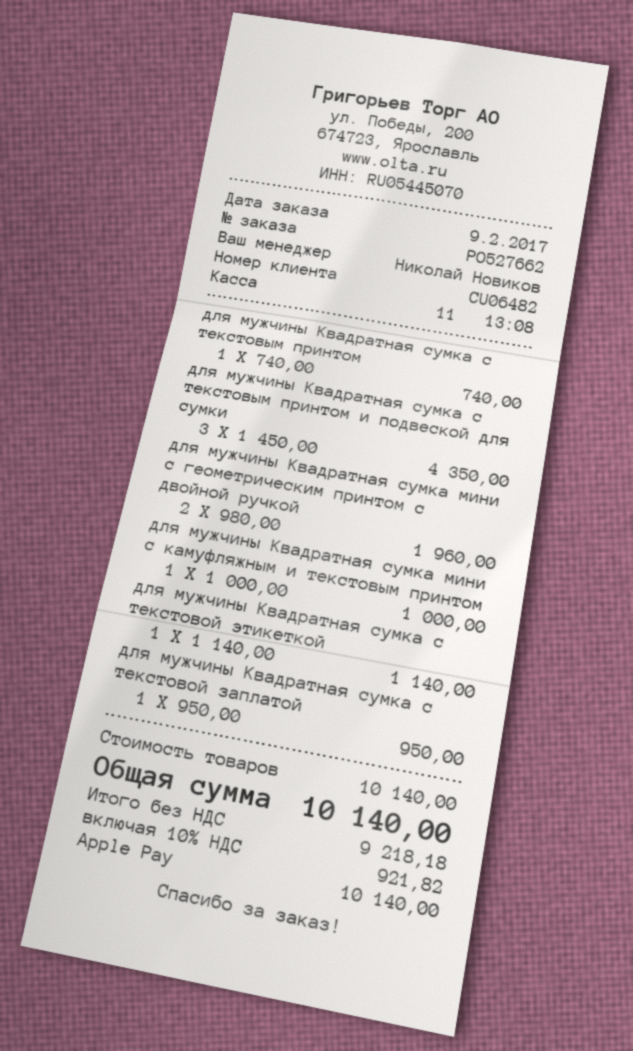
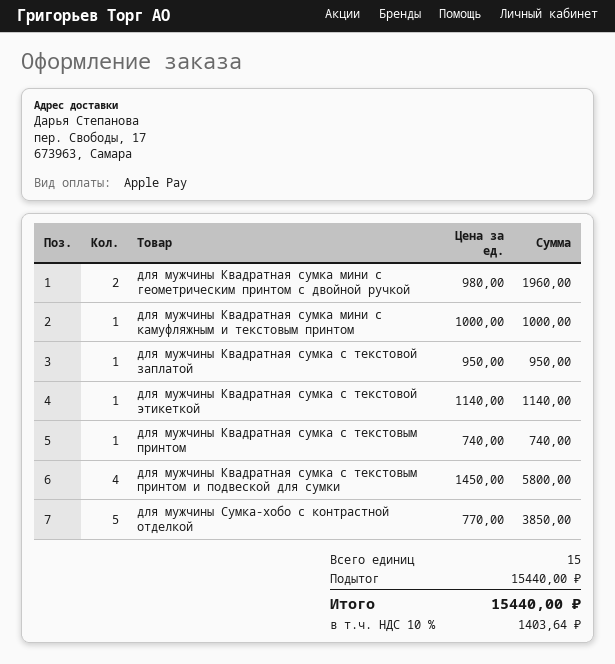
для мужчины Квадратная сумка с текстовым принтом и подвеской для сумки: 3 x 1450.00 = 4350.00 -> 4 x 1450.00 = 5800.00
для мужчины Сумка-хобо с контрастной отделкой: none -> 5 x 770.00 = 3850.00
subtotal: 10140.00 -> 15440.00
tax: 10% = 921.82 -> 10% = 1403.64
total: 10140.00 -> 15440.00

